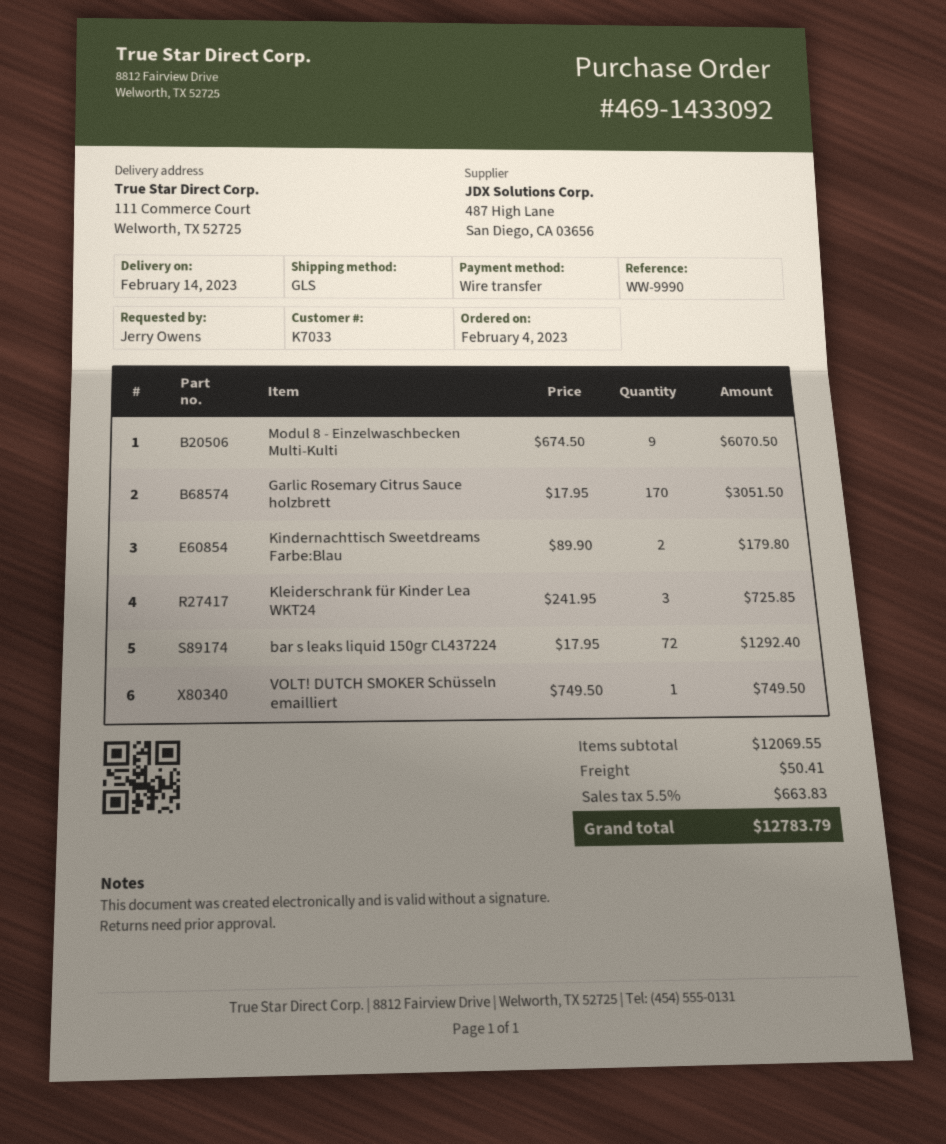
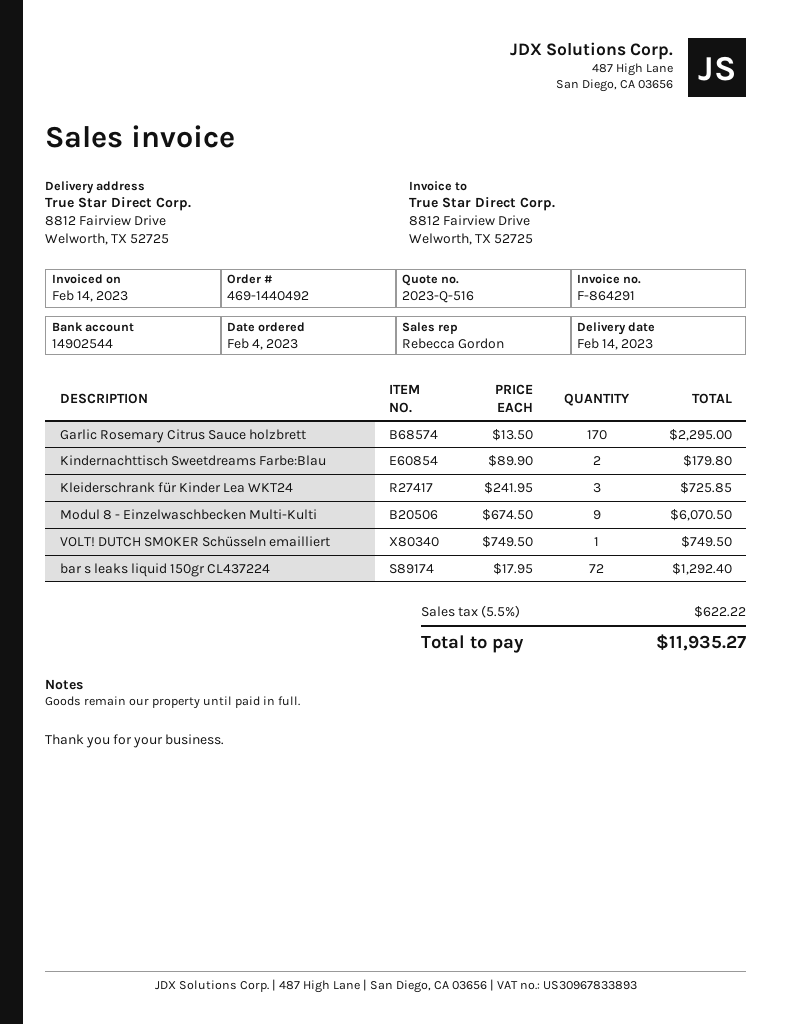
order number: 469-1433092 -> 469-1440492
ship to: 111 Commerce Court, Welworth, TX 52725 -> 8812 Fairview Drive, Welworth, TX 52725
Garlic Rosemary Citrus Sauce holzbrett: 170 x 17.95 = 3051.50 -> 170 x 13.50 = 2295.00
shipping: 50.41 -> none
tax: 5.5% = 663.83 -> 5.5% = 622.22
total: 12783.79 -> 11935.27

